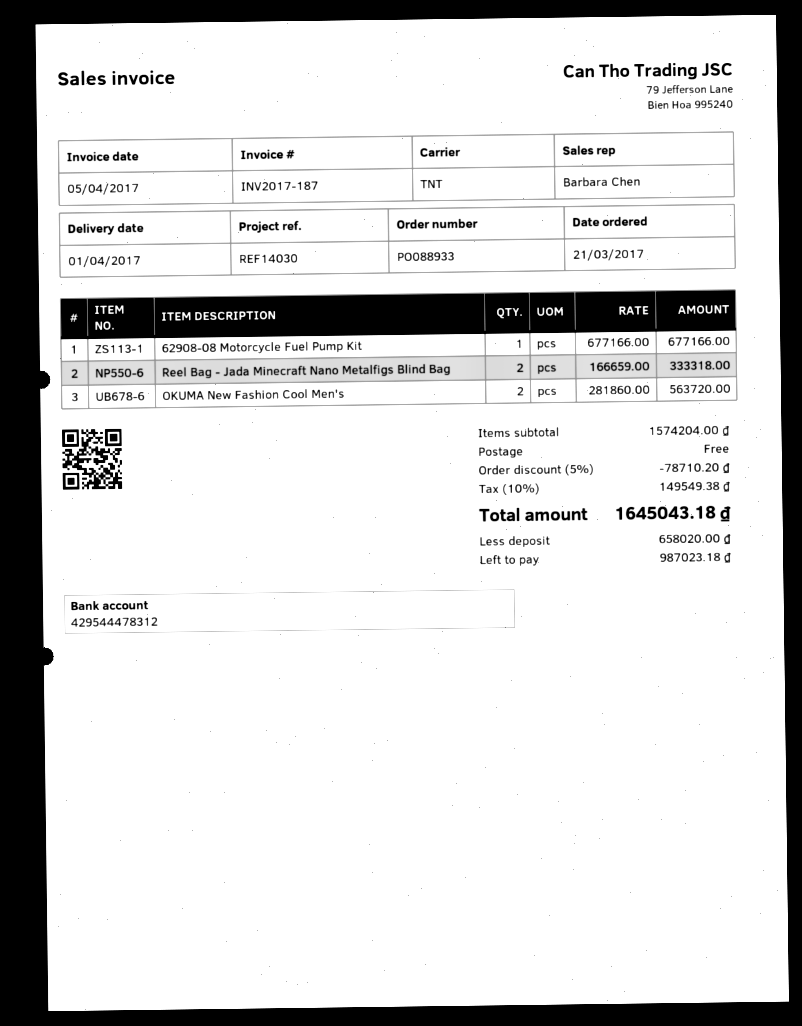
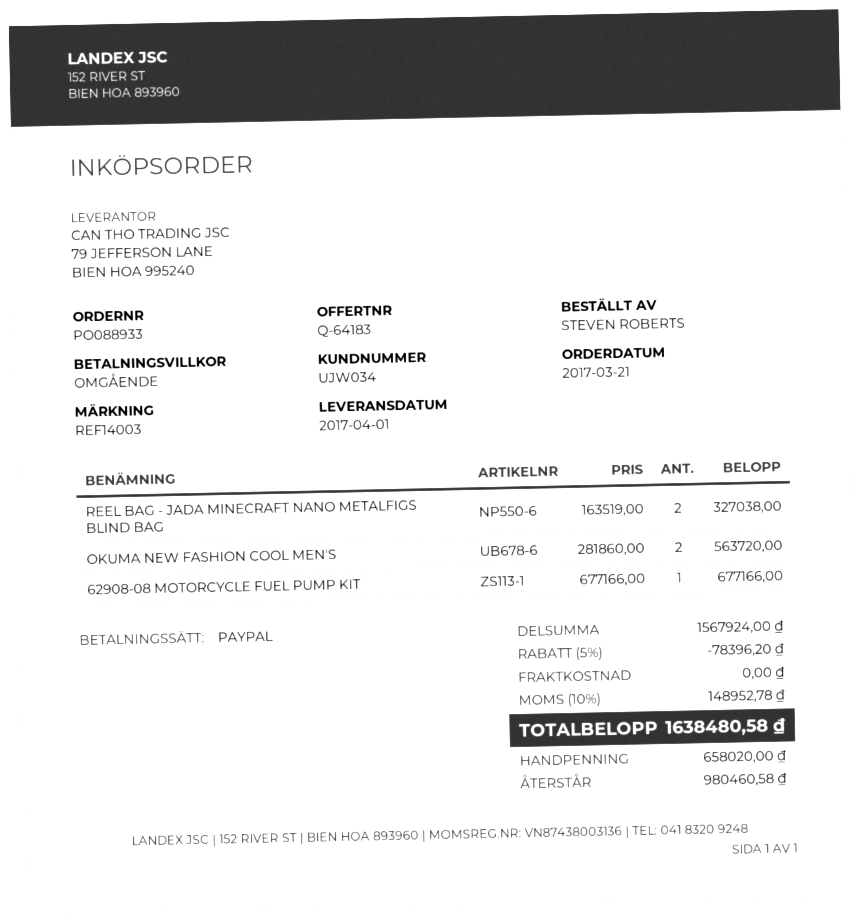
reference: REF14030 -> REF14003
Reel Bag - Jada Minecraft Nano Metalfigs Blind Bag: 2 x 166659.00 = 333318.00 -> 2 x 163519.00 = 327038.00
subtotal: 1574204.00 -> 1567924.00
discount: 5% = 78710.20 -> 5% = 78396.20
tax: 10% = 149549.38 -> 10% = 148952.78
total: 1645043.18 -> 1638480.58
balance: 987023.18 -> 980460.58

